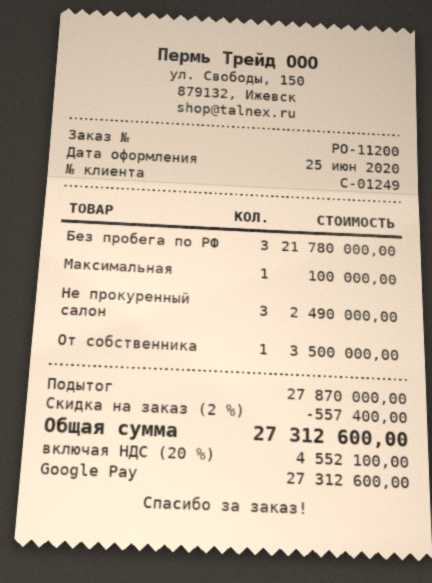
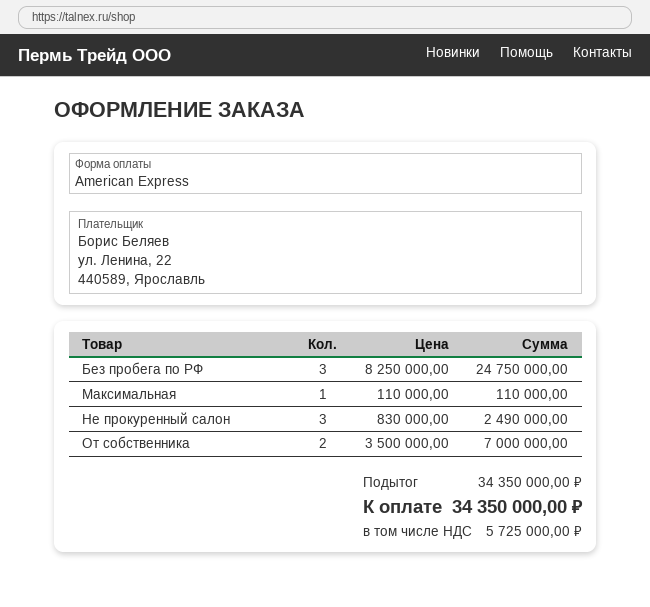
payment method: Google Pay -> American Express
Без пробега по РФ: 3 for 21780000.00 -> 3 for 24750000.00
Максимальная: 1 for 100000.00 -> 1 for 110000.00
От собственника: 1 for 3500000.00 -> 2 for 7000000.00
subtotal: 27870000.00 -> 34350000.00
discount: 2% = 557400.00 -> none
tax: 4552100.00 -> 5725000.00
total: 27312600.00 -> 34350000.00

